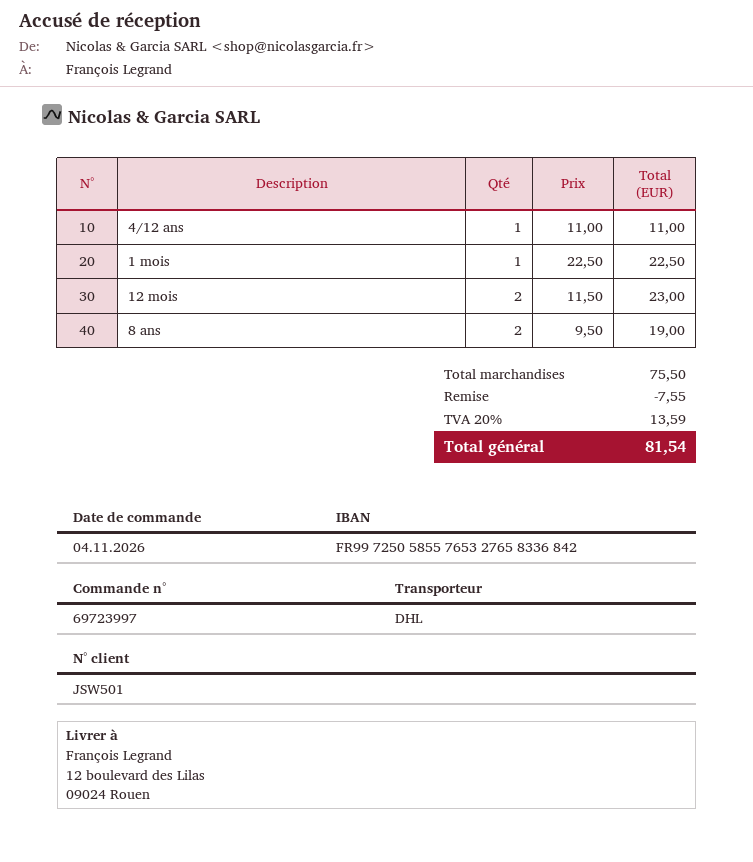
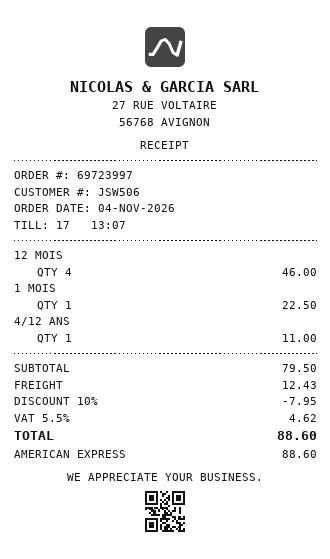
customer number: JSW501 -> JSW506
12 mois: 2 for 23.00 -> 4 for 46.00
8 ans: 2 for 19.00 -> none
subtotal: 75.50 -> 79.50
discount: 7.55 -> 7.95
shipping: none -> 12.43
tax: 20% = 13.59 -> 5.5% = 4.62
total: 81.54 -> 88.60

